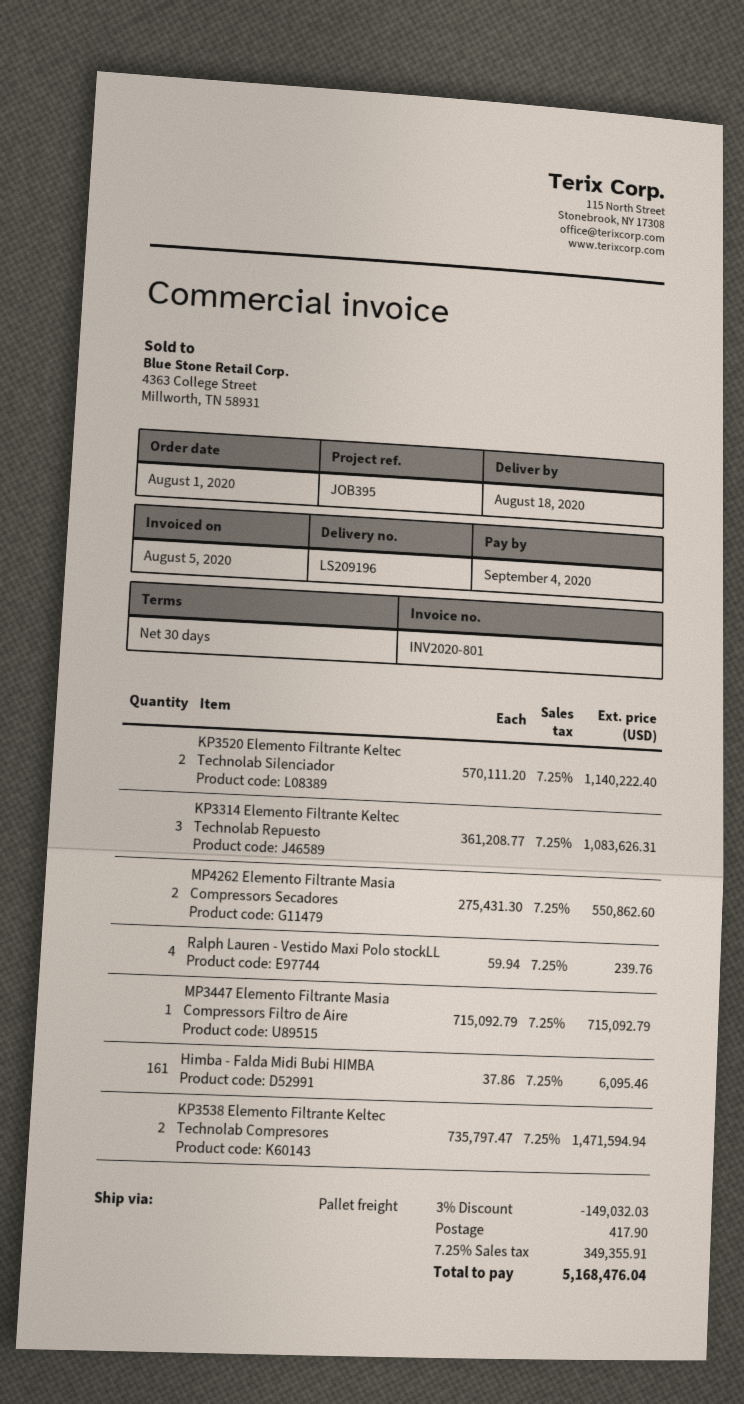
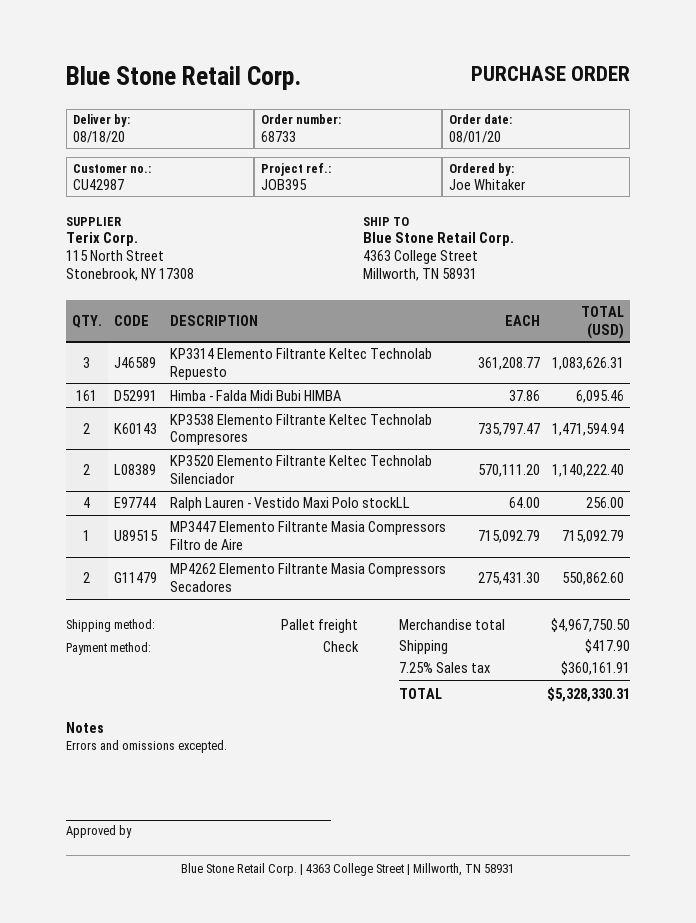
Ralph Lauren - Vestido Maxi Polo stockLL: 4 x 59.94 = 239.76 -> 4 x 64.00 = 256.00
discount: 3% = 149032.03 -> none
tax: 7.25% = 349355.91 -> 7.25% = 360161.91
total: 5168476.04 -> 5328330.31

